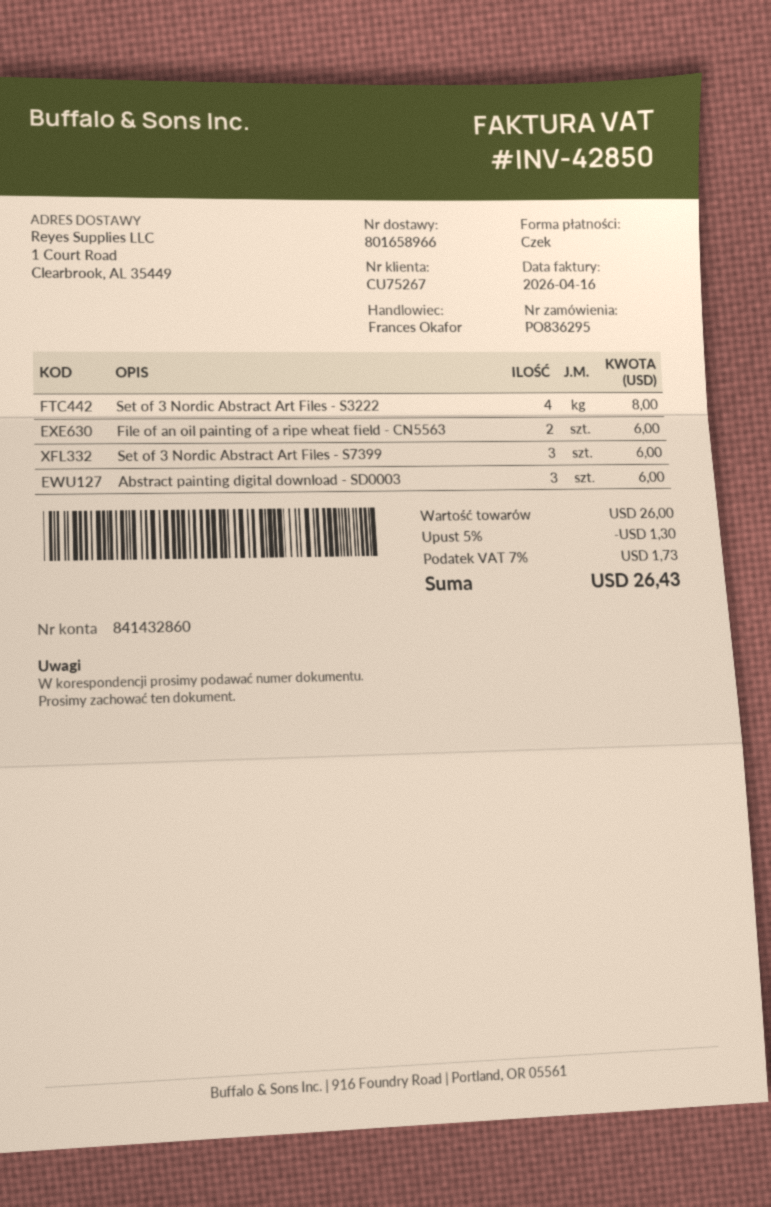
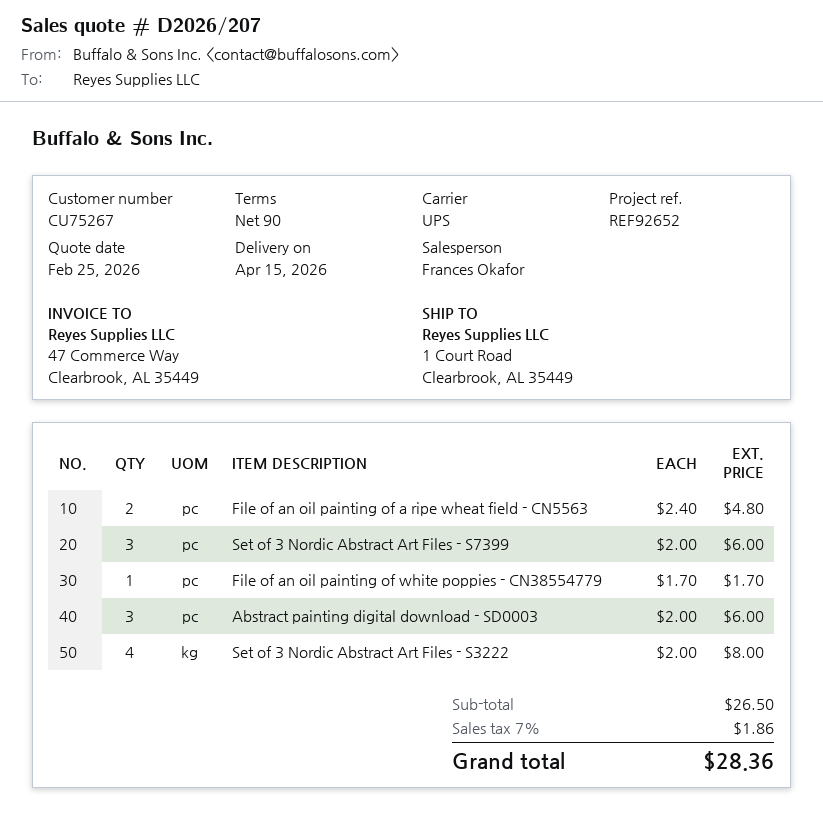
File of an oil painting of a ripe wheat field - CN5563: 2 for 6.00 -> 2 for 4.80
File of an oil painting of white poppies - CN38554779: none -> 1 for 1.70
subtotal: 26.00 -> 26.50
discount: 5% = 1.30 -> none
tax: 7% = 1.73 -> 7% = 1.86
total: 26.43 -> 28.36

